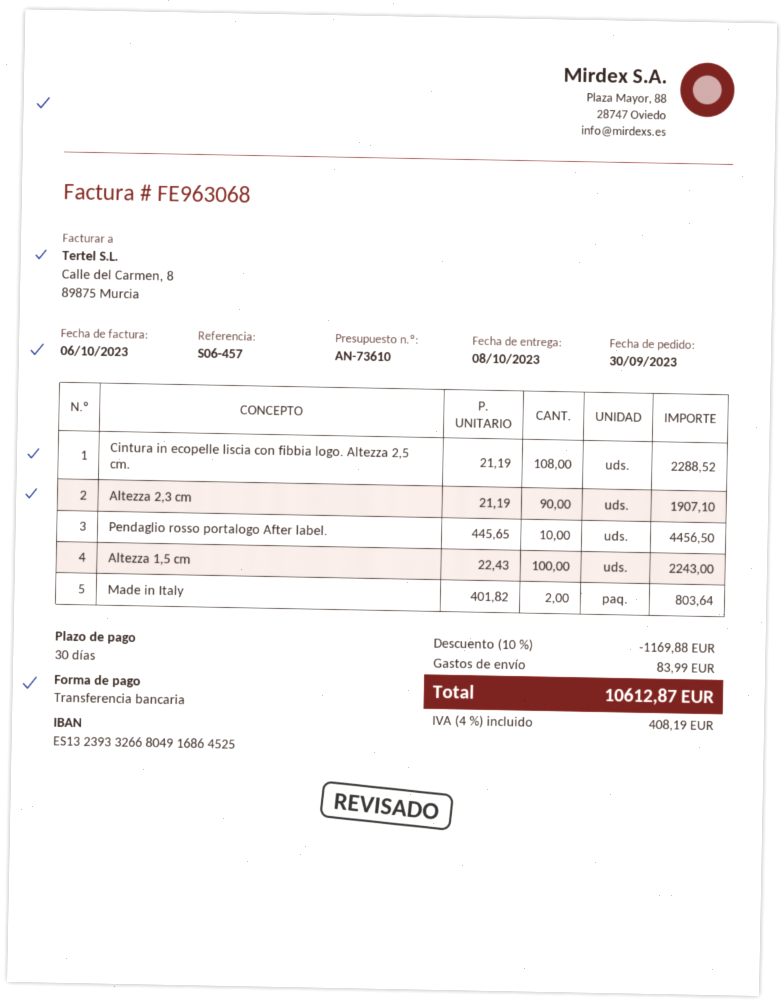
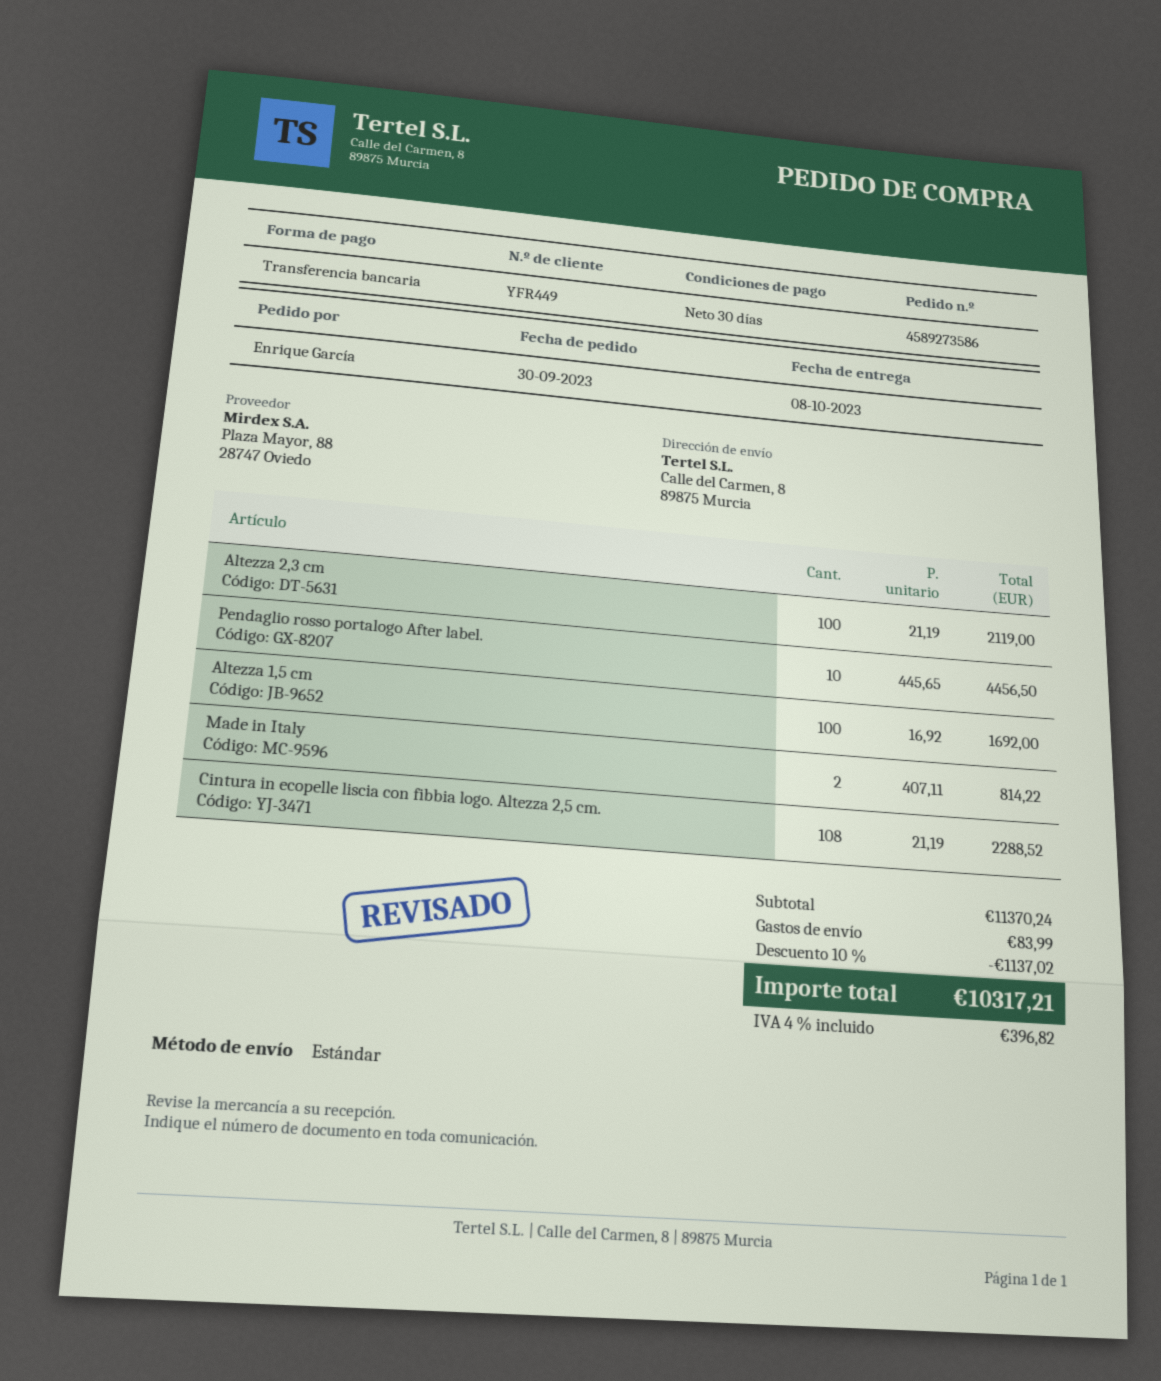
Altezza 2,3 cm: 90 x 21.19 = 1907.10 -> 100 x 21.19 = 2119.00
Altezza 1,5 cm: 100 x 22.43 = 2243.00 -> 100 x 16.92 = 1692.00
Made in Italy: 2 x 401.82 = 803.64 -> 2 x 407.11 = 814.22
discount: 10% = 1169.88 -> 10% = 1137.02
tax: 4% = 408.19 -> 4% = 396.82
total: 10612.87 -> 10317.21

